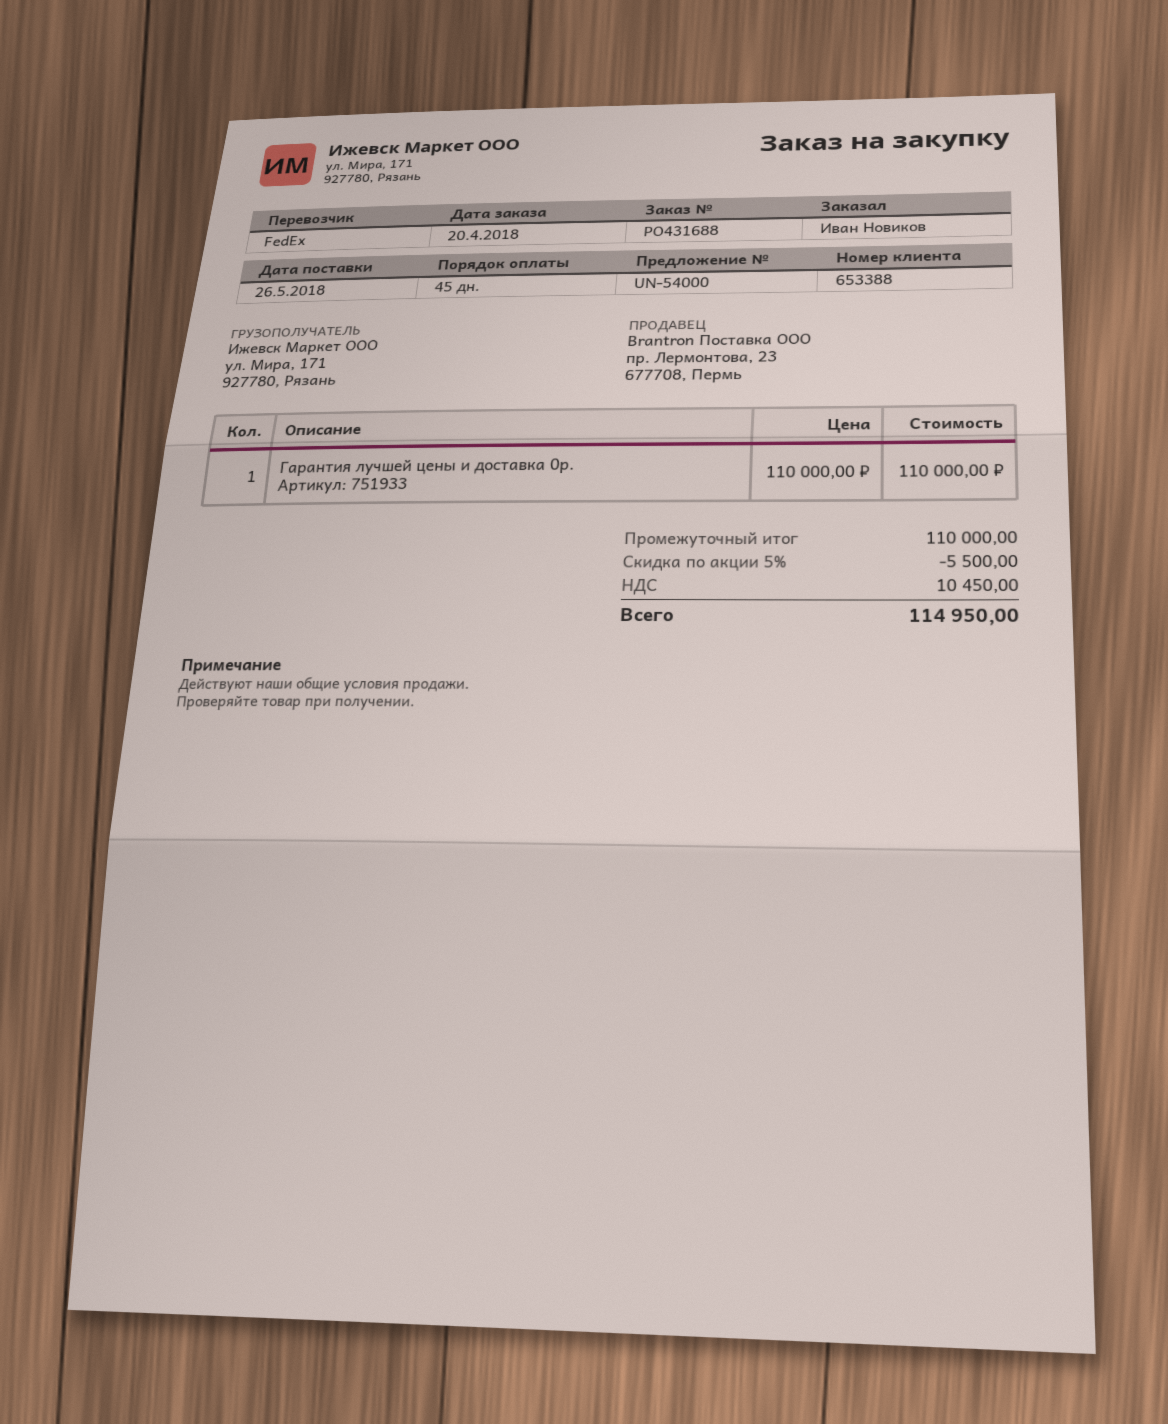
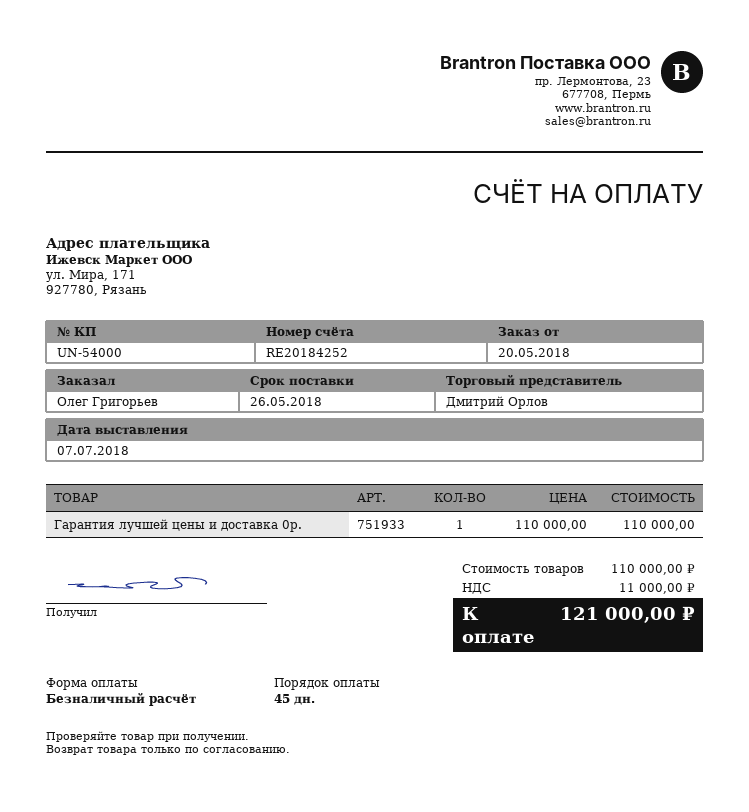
order date: 2018-04-20 -> 2018-05-20
ordered by: Иван Новиков -> Олег Григорьев
discount: 5% = 5500.00 -> none
tax: 10450.00 -> 11000.00
total: 114950.00 -> 121000.00

